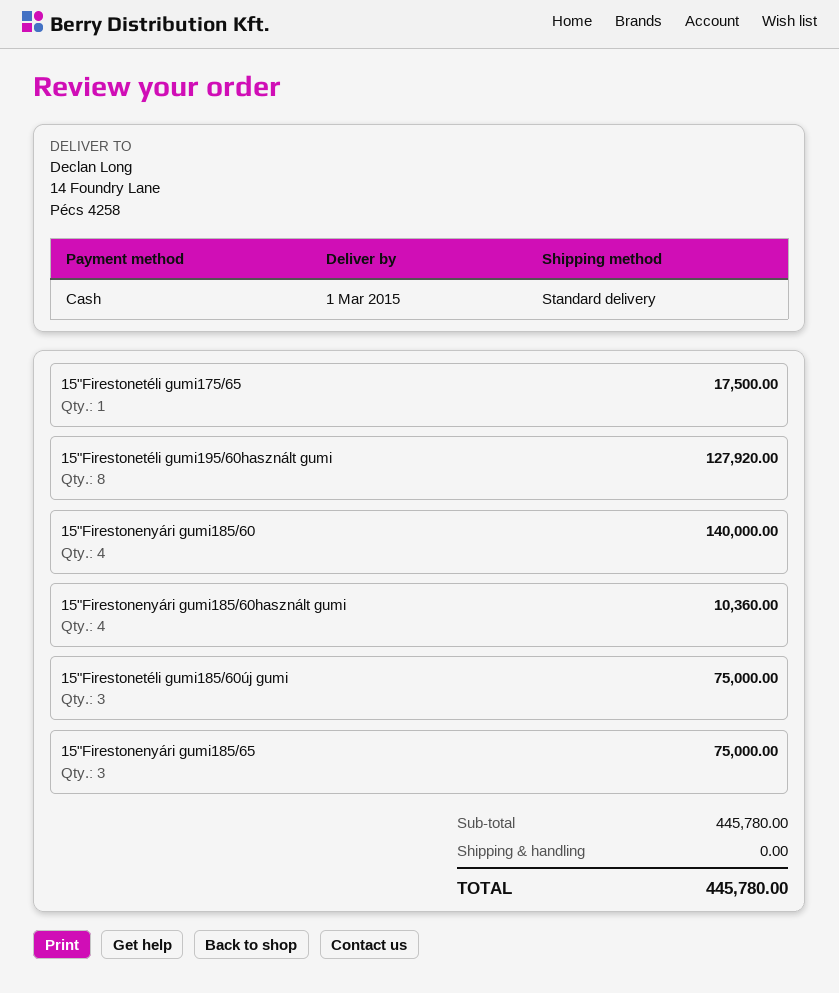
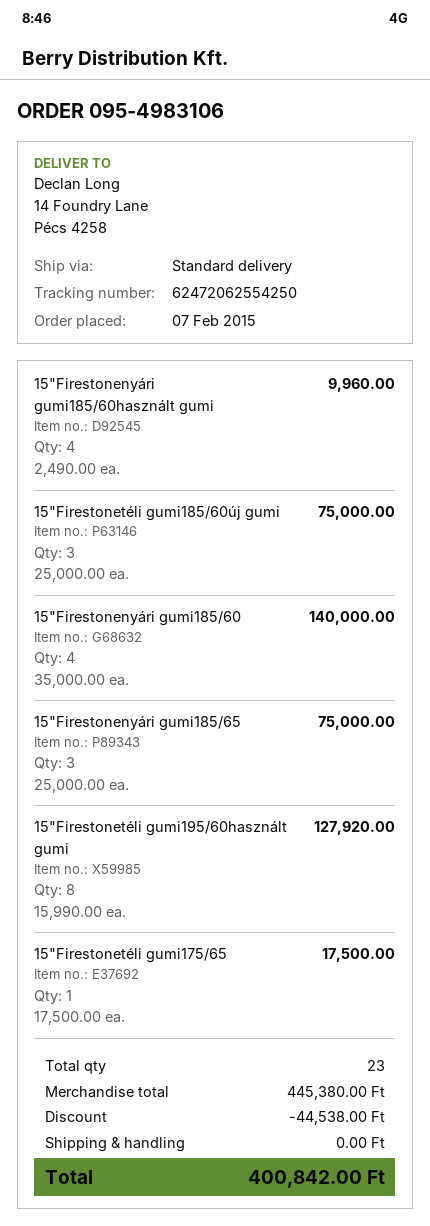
15"Firestonenyári gumi185/60használt gumi: 4 for 10360.00 -> 4 for 9960.00
subtotal: 445780.00 -> 445380.00
discount: none -> 44538.00
total: 445780.00 -> 400842.00

